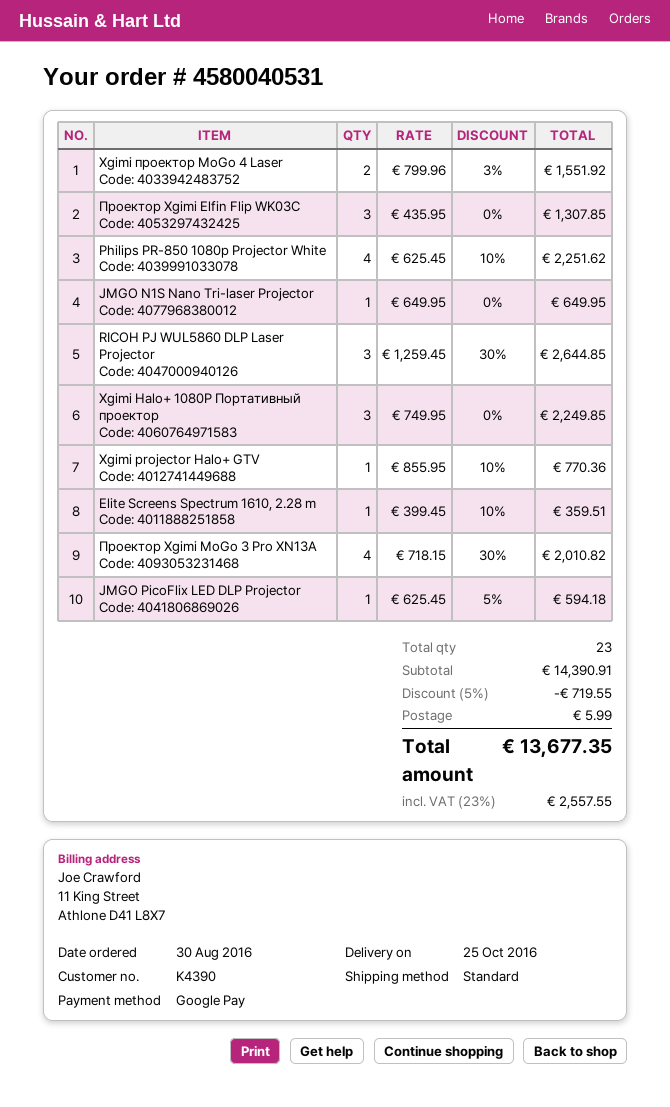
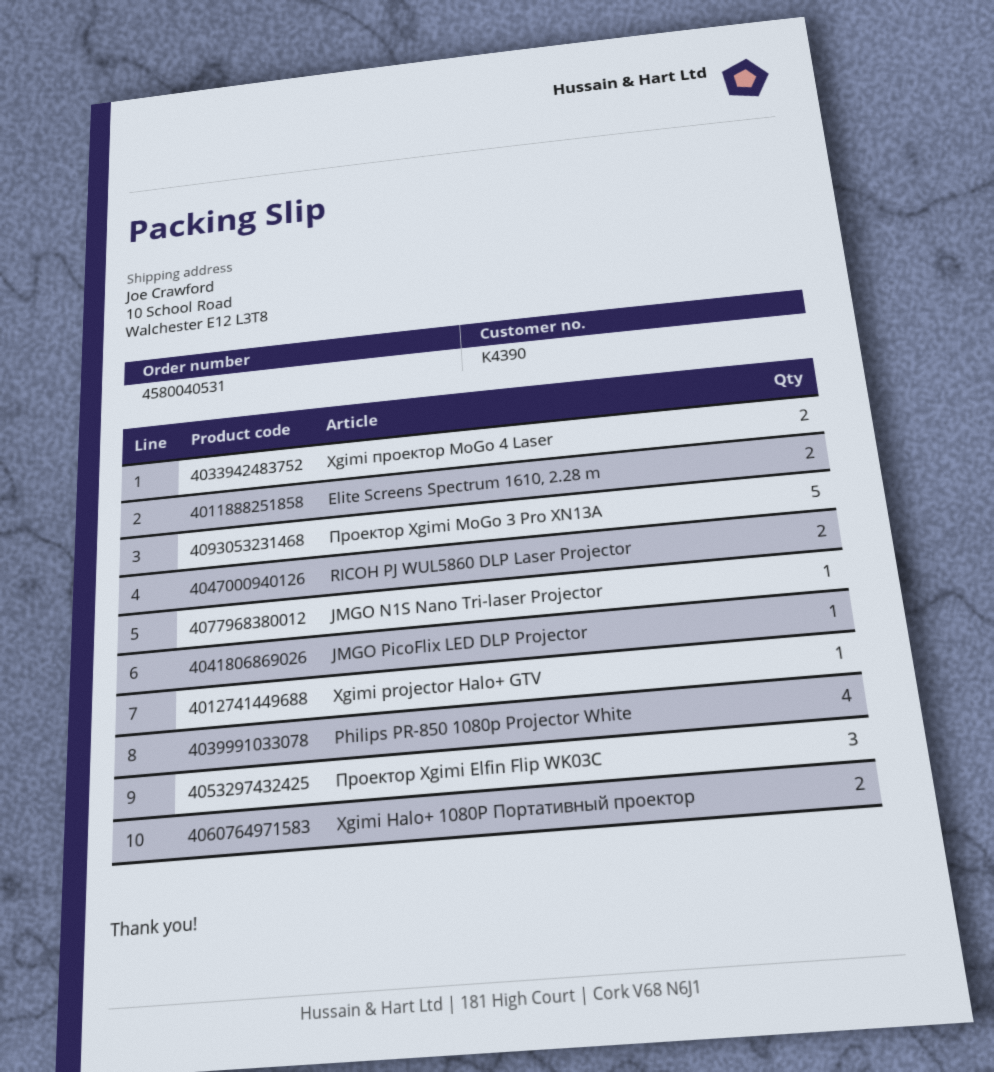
RICOH PJ WUL5860 DLP Laser Projector: 3 -> 2
Xgimi Halo+ 1080P Портативный проектор: 3 -> 2
Elite Screens Spectrum 1610, 2.28 m: 1 -> 2
Проектор Xgimi MoGo 3 Pro XN13A: 4 -> 5

